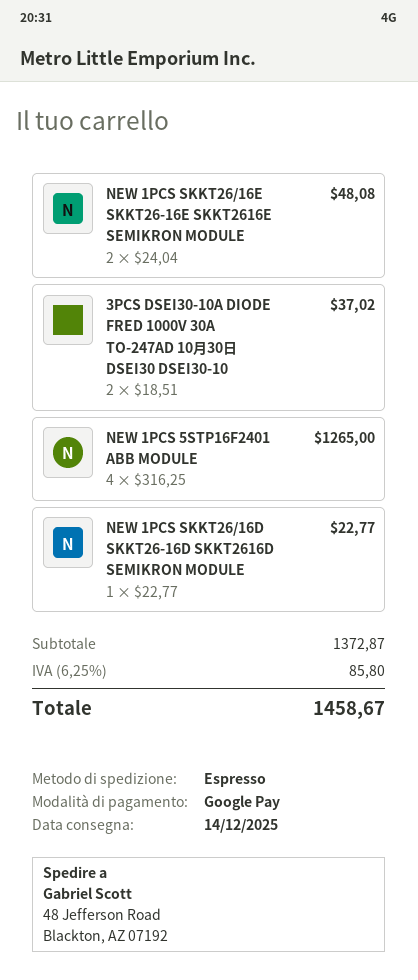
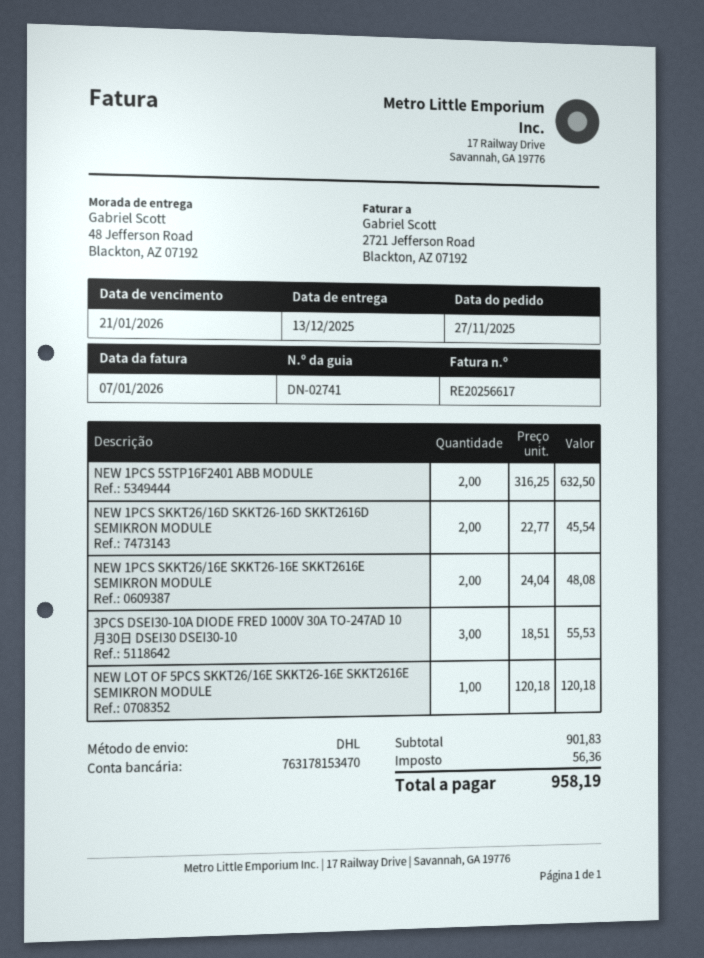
delivery date: 2025-12-14 -> 2025-12-13
shipping method: express -> DHL
3PCS DSEI30-10A DIODE FRED 1000V 30A TO-247AD 10月30日 DSEI30 DSEI30-10: 2 x 18.51 = 37.02 -> 3 x 18.51 = 55.53
NEW 1PCS 5STP16F2401 ABB MODULE: 4 x 316.25 = 1265.00 -> 2 x 316.25 = 632.50
NEW 1PCS SKKT26/16D SKKT26-16D SKKT2616D SEMIKRON MODULE: 1 x 22.77 = 22.77 -> 2 x 22.77 = 45.54
NEW LOT OF 5PCS SKKT26/16E SKKT26-16E SKKT2616E SEMIKRON MODULE: none -> 1 x 120.18 = 120.18
subtotal: 1372.87 -> 901.83
tax: 85.80 -> 56.36
total: 1458.67 -> 958.19

